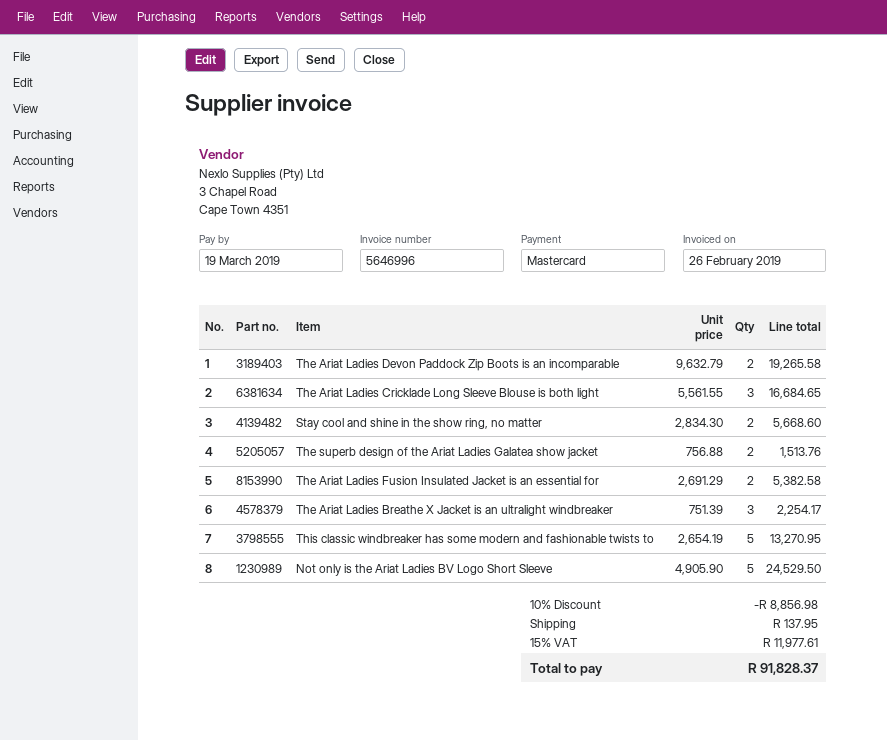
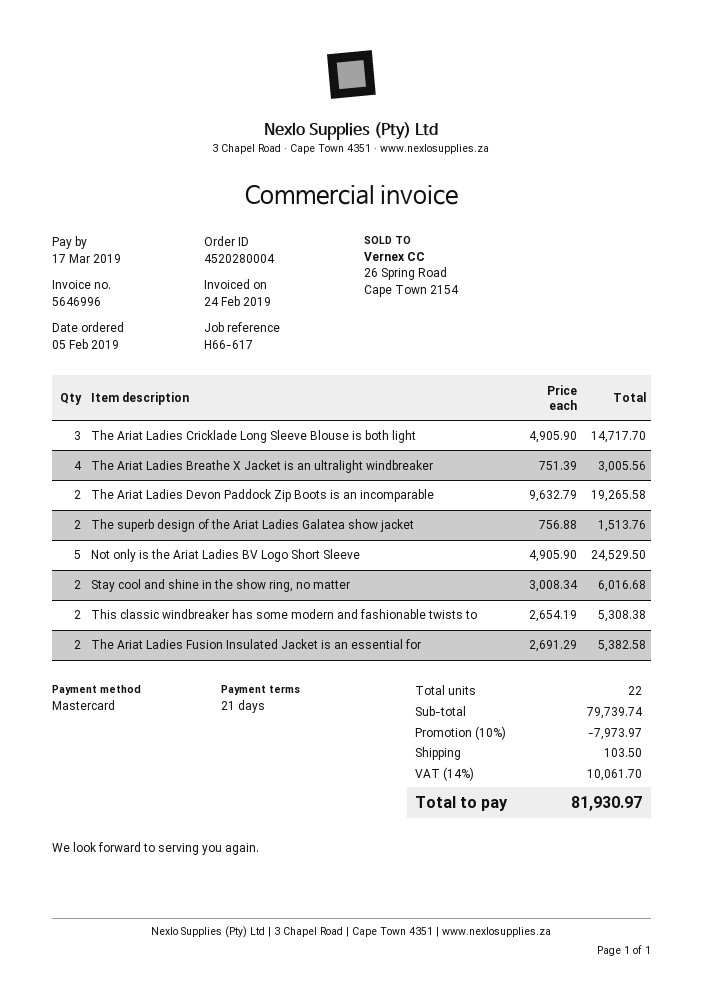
invoice date: 2019-02-26 -> 2019-02-24
due date: 2019-03-19 -> 2019-03-17
The Ariat Ladies Cricklade Long Sleeve Blouse is both light: 3 x 5561.55 = 16684.65 -> 3 x 4905.90 = 14717.70
Stay cool and shine in the show ring, no matter: 2 x 2834.30 = 5668.60 -> 2 x 3008.34 = 6016.68
The Ariat Ladies Breathe X Jacket is an ultralight windbreaker: 3 x 751.39 = 2254.17 -> 4 x 751.39 = 3005.56
This classic windbreaker has some modern and fashionable twists to: 5 x 2654.19 = 13270.95 -> 2 x 2654.19 = 5308.38
discount: 10% = 8856.98 -> 10% = 7973.97
shipping: 137.95 -> 103.50
tax: 15% = 11977.61 -> 14% = 10061.70
total: 91828.37 -> 81930.97

